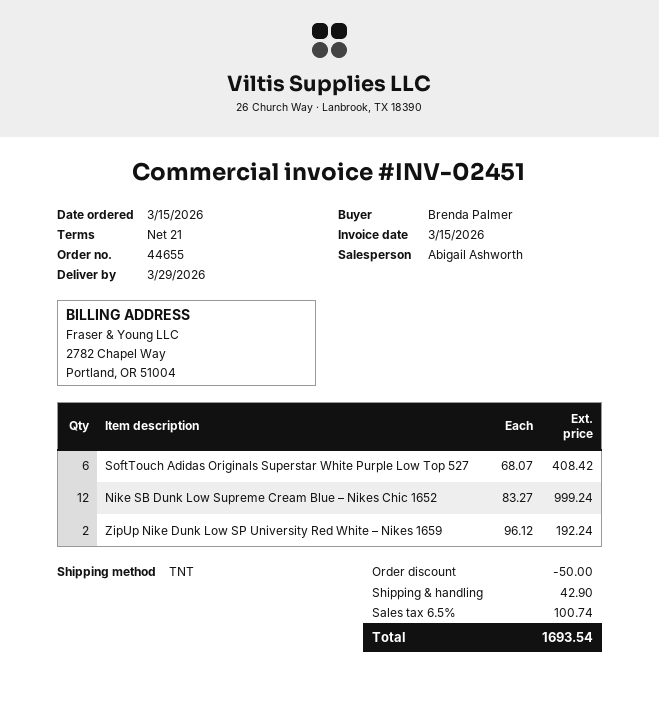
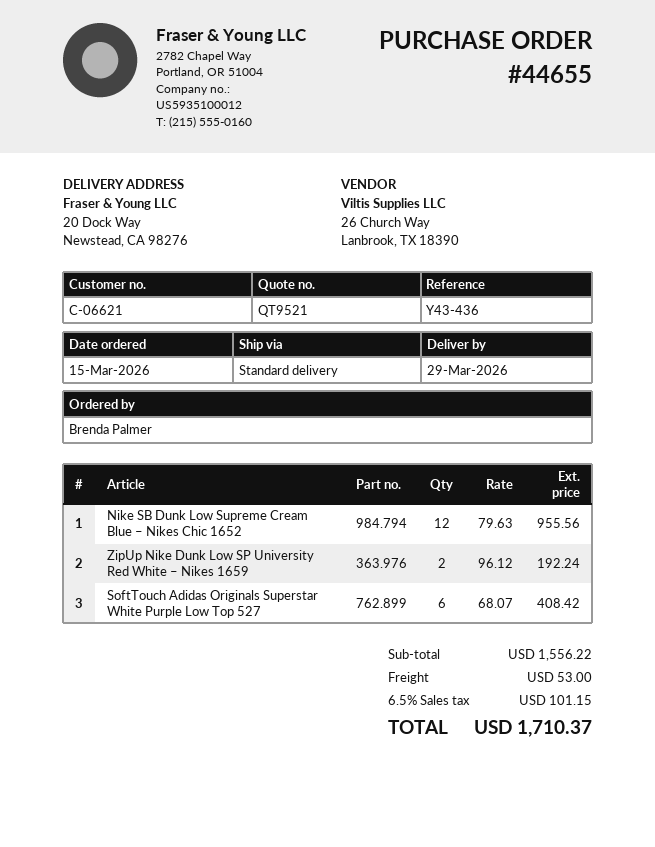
shipping method: TNT -> standard
Nike SB Dunk Low Supreme Cream Blue – Nikes Chic 1652: 12 x 83.27 = 999.24 -> 12 x 79.63 = 955.56
discount: 50.00 -> none
shipping: 42.90 -> 53.00
tax: 6.5% = 100.74 -> 6.5% = 101.15
total: 1693.54 -> 1710.37

